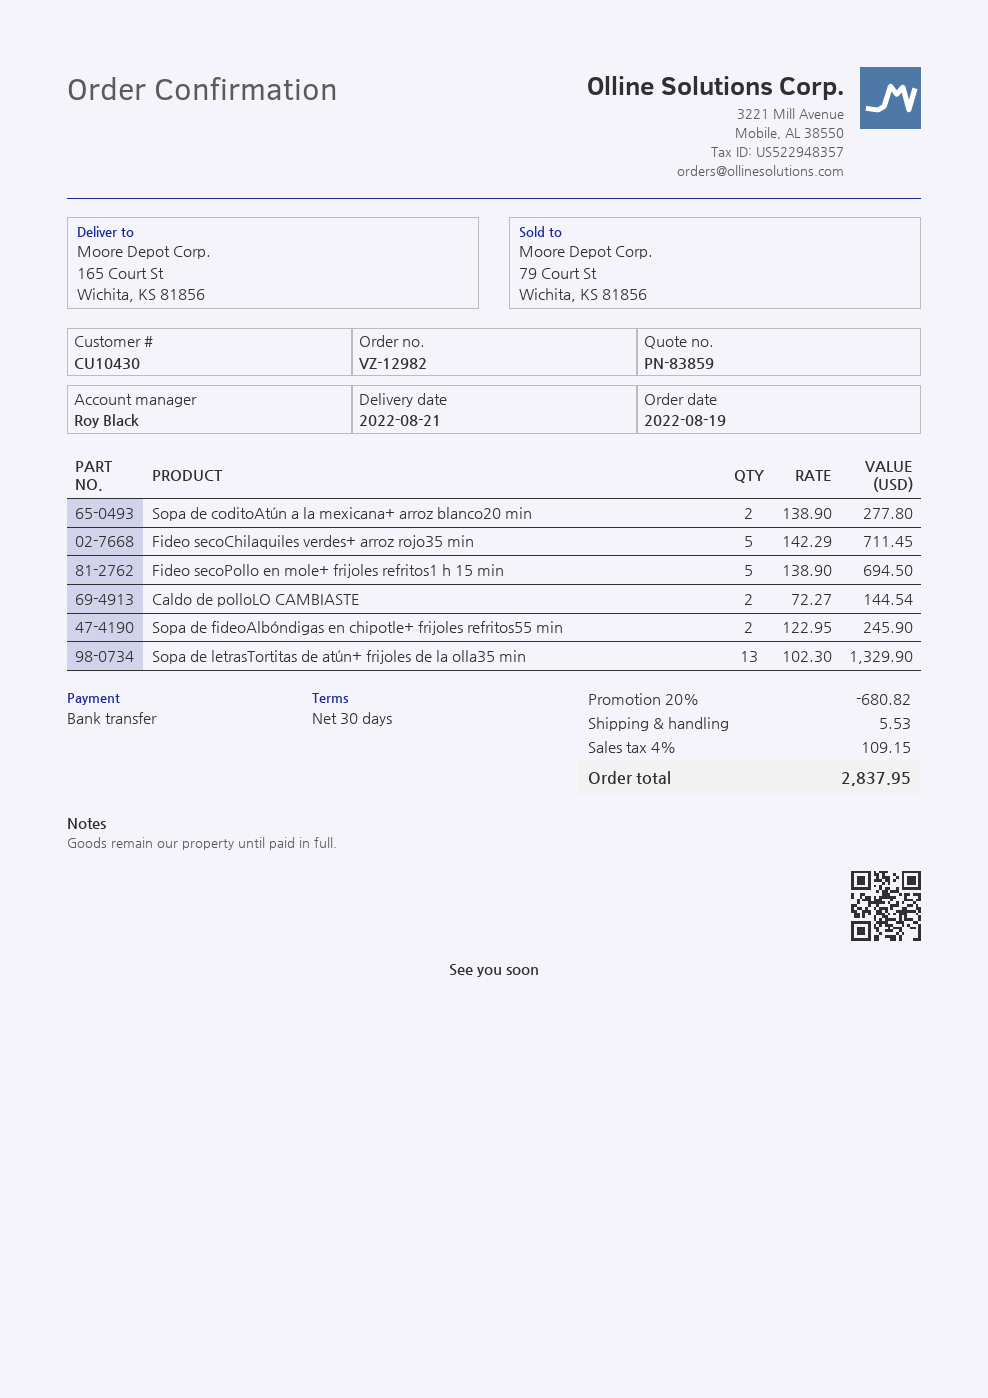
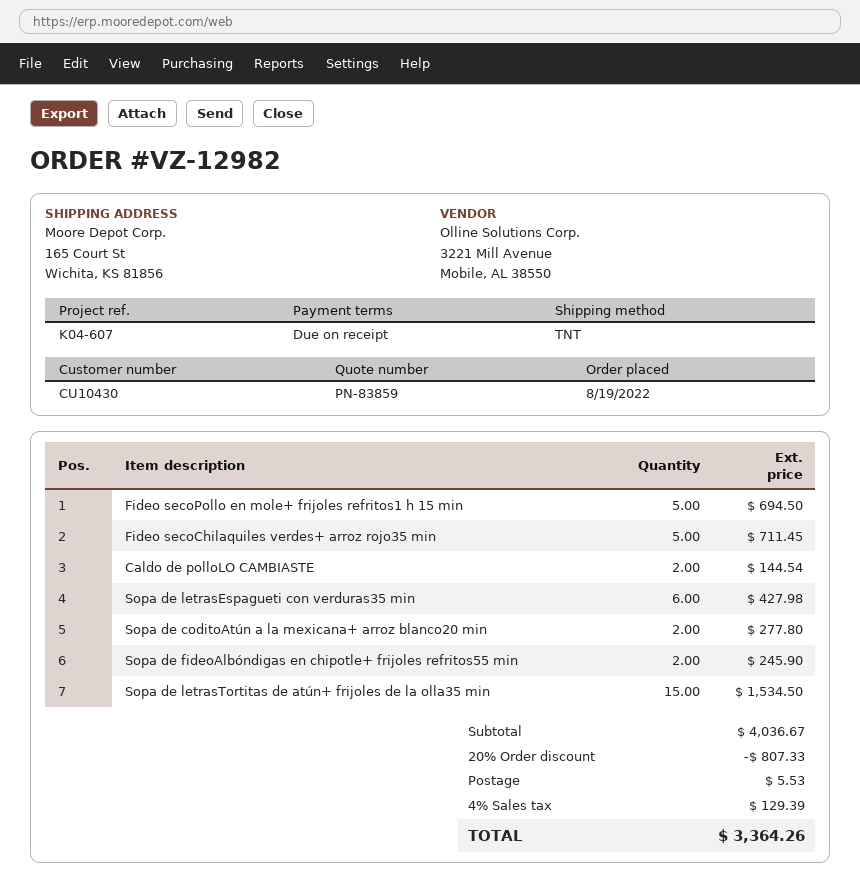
payment terms: 30 days -> on receipt
Sopa de letrasTortitas de atún+ frijoles de la olla35 min: 13 for 1329.90 -> 15 for 1534.50
Sopa de letrasEspagueti con verduras35 min: none -> 6 for 427.98
discount: 20% = 680.82 -> 20% = 807.33
tax: 4% = 109.15 -> 4% = 129.39
total: 2837.95 -> 3364.26

